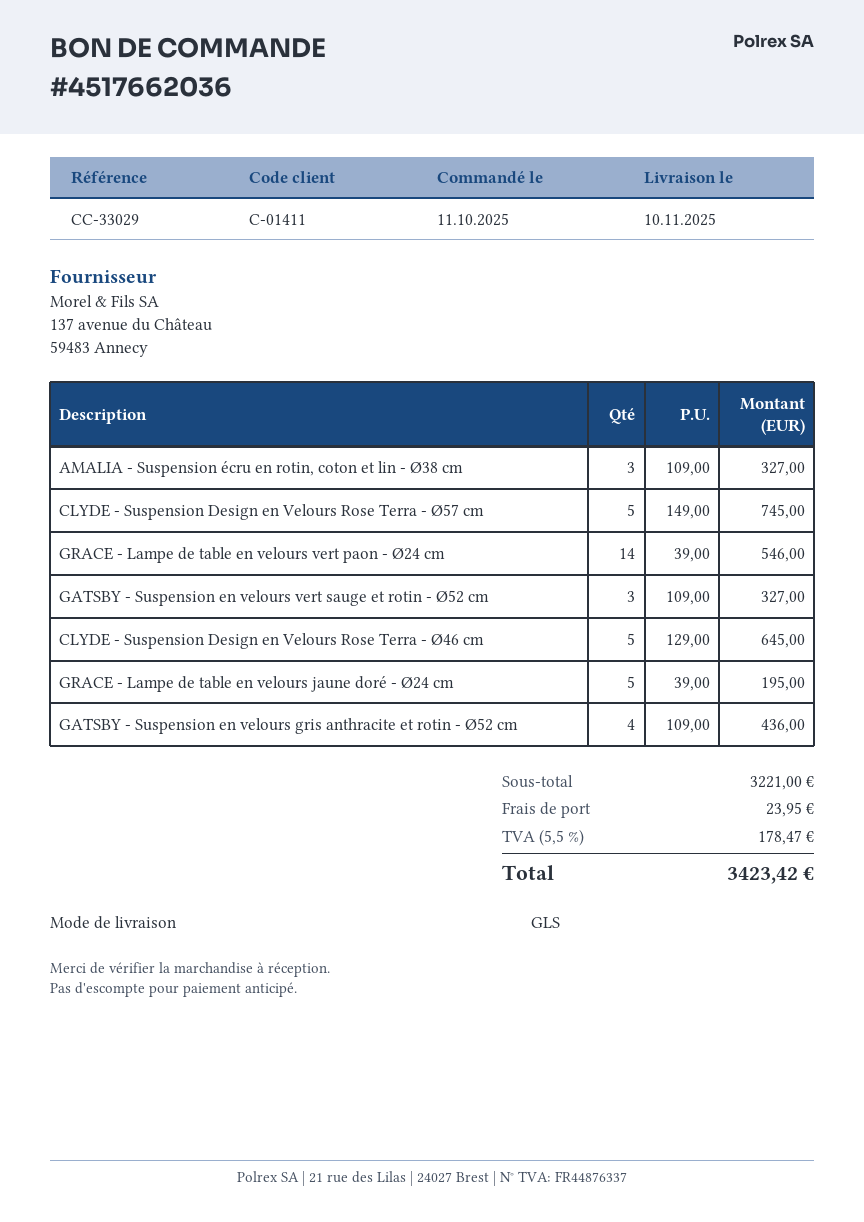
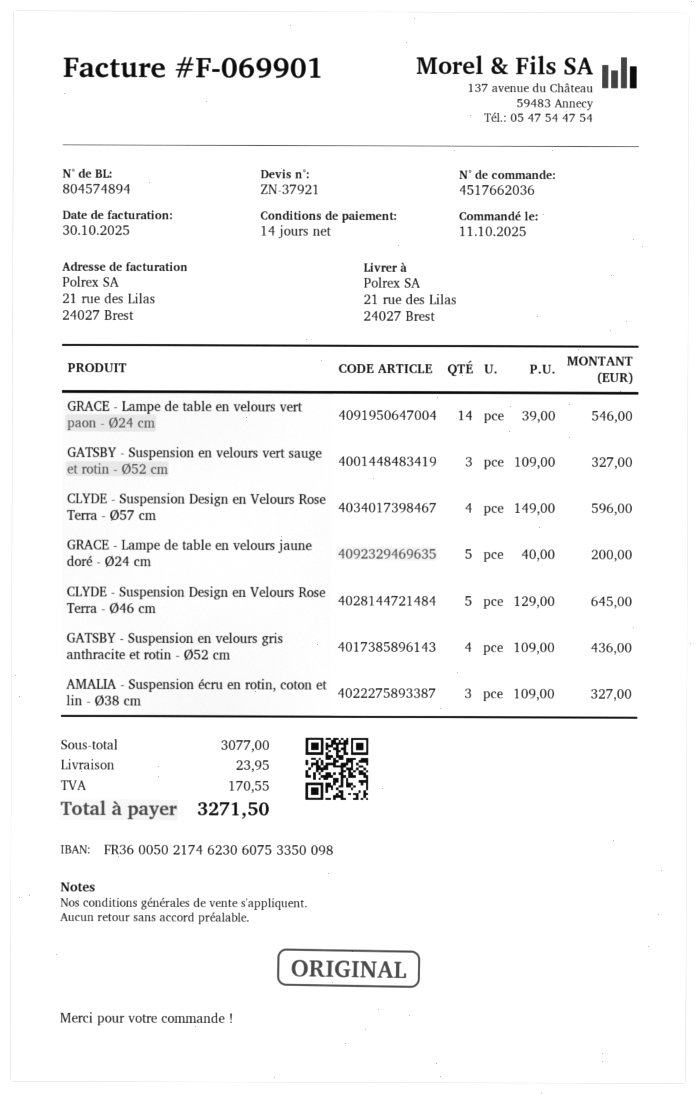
CLYDE - Suspension Design en Velours Rose Terra - Ø57 cm: 5 x 149.00 = 745.00 -> 4 x 149.00 = 596.00
GRACE - Lampe de table en velours jaune doré - Ø24 cm: 5 x 39.00 = 195.00 -> 5 x 40.00 = 200.00
subtotal: 3221.00 -> 3077.00
tax: 178.47 -> 170.55
total: 3423.42 -> 3271.50

